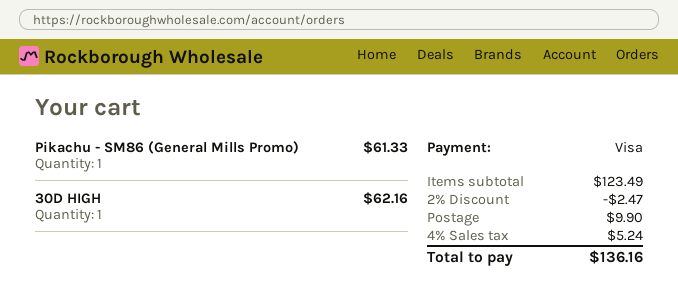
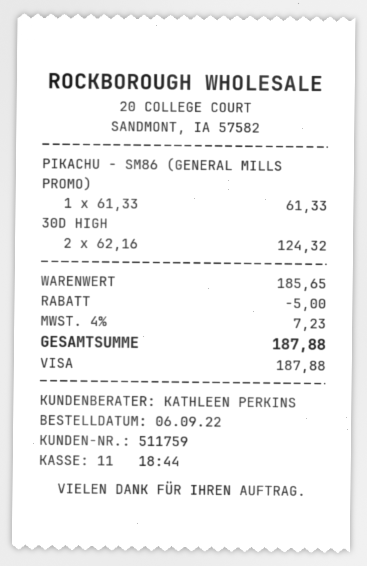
30D HIGH: 1 for 62.16 -> 2 for 124.32
subtotal: 123.49 -> 185.65
discount: 2.47 -> 5.00
shipping: 9.90 -> none
tax: 4% = 5.24 -> 4% = 7.23
total: 136.16 -> 187.88

